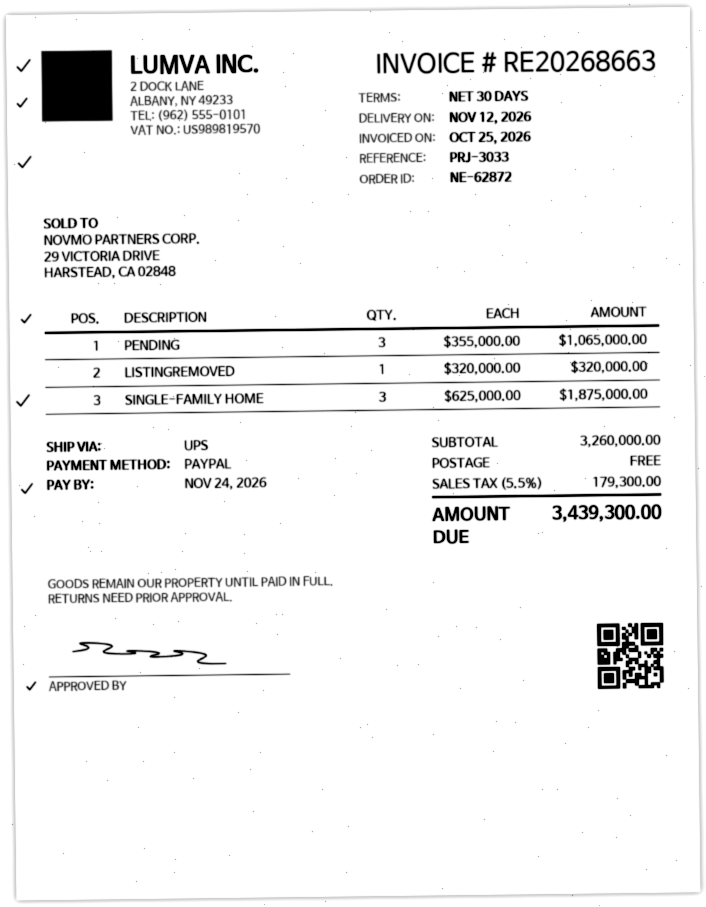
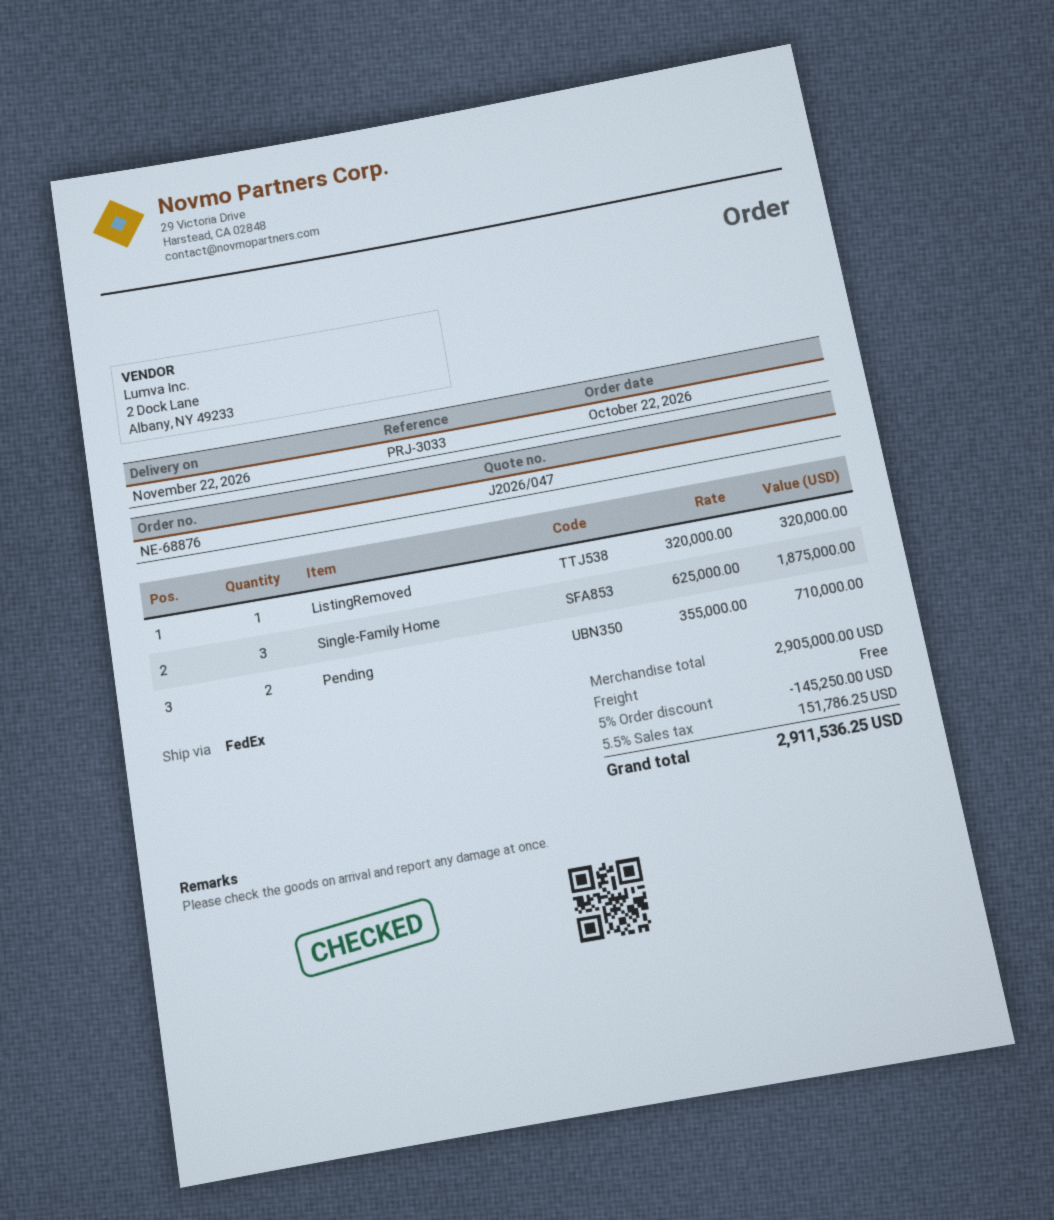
order number: NE-62872 -> NE-68876
delivery date: 2026-11-12 -> 2026-11-22
shipping method: UPS -> FedEx
PENDING: 3 x 355000.00 = 1065000.00 -> 2 x 355000.00 = 710000.00
subtotal: 3260000.00 -> 2905000.00
discount: none -> 5% = 145250.00
tax: 5.5% = 179300.00 -> 5.5% = 151786.25
total: 3439300.00 -> 2911536.25

